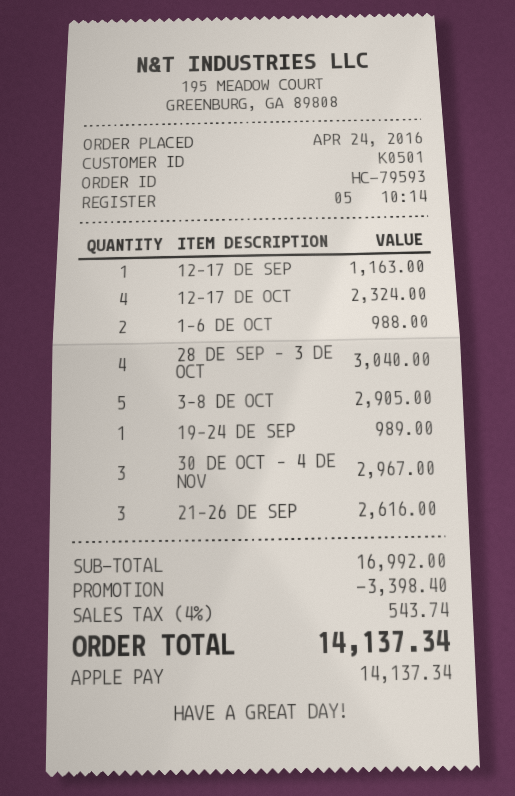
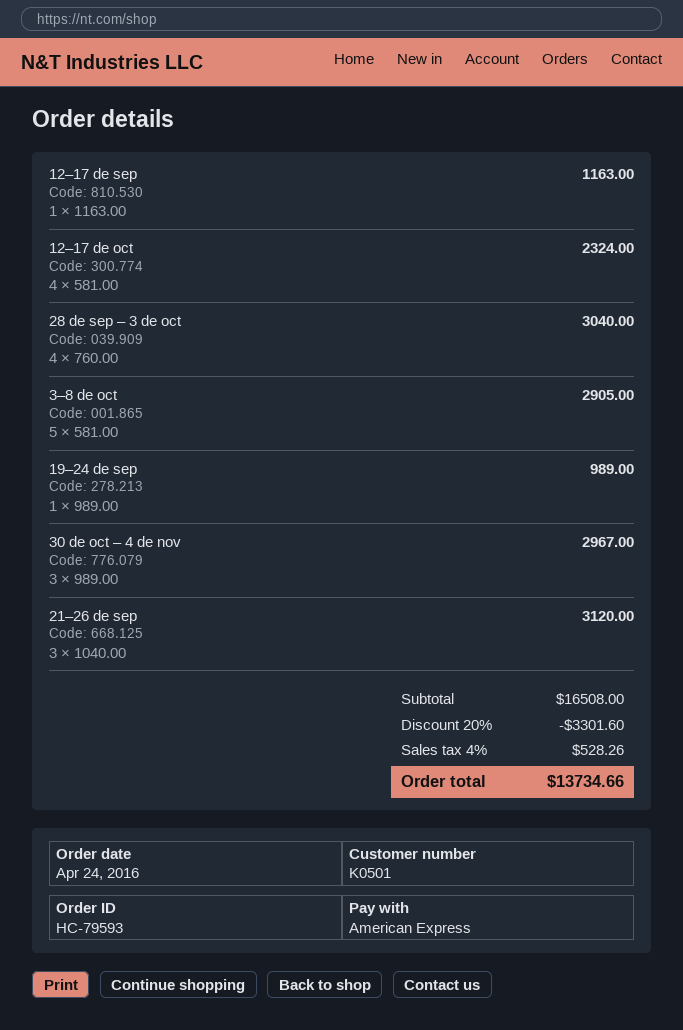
payment method: Apple Pay -> American Express
1–6 DE OCT: 2 for 988.00 -> none
21–26 DE SEP: 3 for 2616.00 -> 3 for 3120.00
subtotal: 16992.00 -> 16508.00
discount: 3398.40 -> 3301.60
tax: 4% = 543.74 -> 4% = 528.26
total: 14137.34 -> 13734.66

